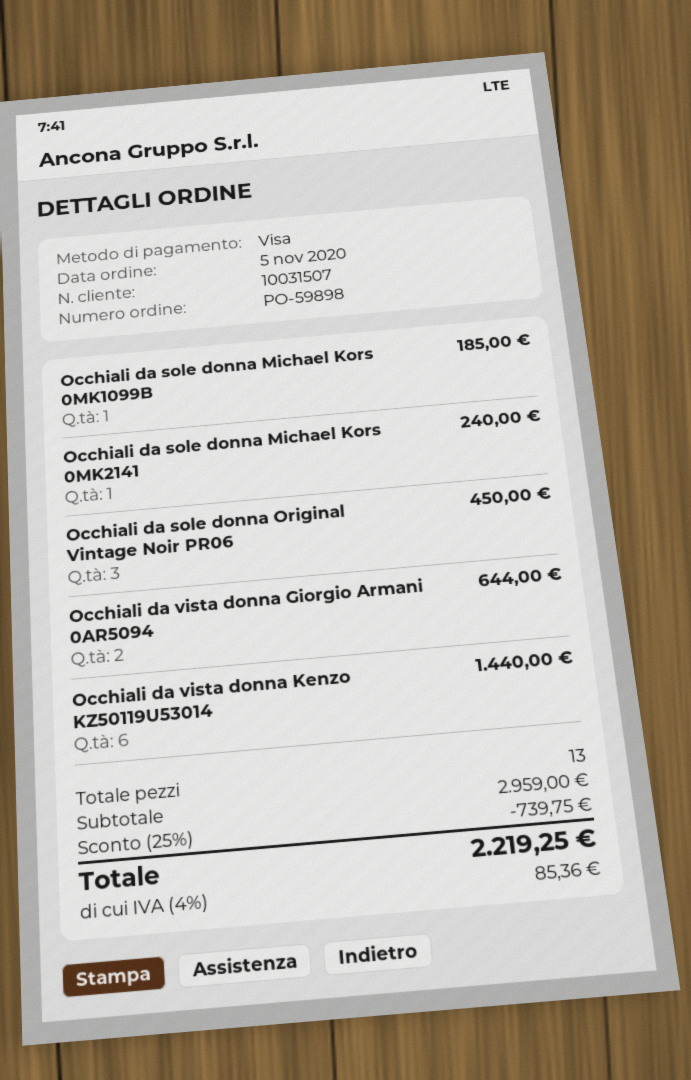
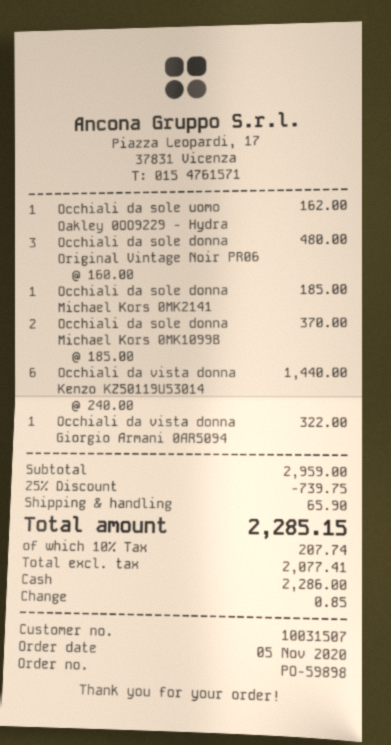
payment method: Visa -> cash
Occhiali da sole donna Michael Kors 0MK1099B: 1 for 185.00 -> 2 for 370.00
Occhiali da sole donna Michael Kors 0MK2141: 1 for 240.00 -> 1 for 185.00
Occhiali da sole donna Original Vintage Noir PR06: 3 for 450.00 -> 3 for 480.00
Occhiali da vista donna Giorgio Armani 0AR5094: 2 for 644.00 -> 1 for 322.00
Occhiali da sole uomo Oakley 0OO9229 - Hydra: none -> 1 for 162.00
shipping: none -> 65.90
tax: 4% = 85.36 -> 10% = 207.74
total: 2219.25 -> 2285.15

